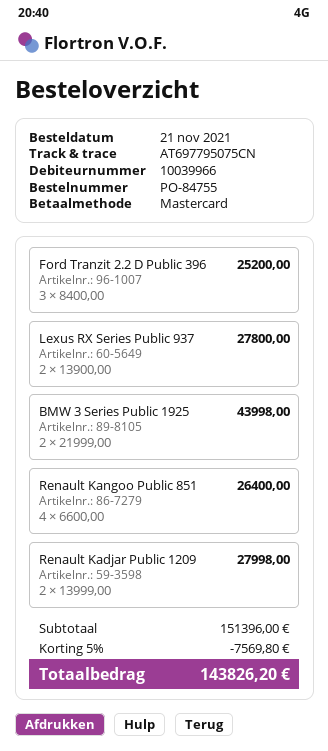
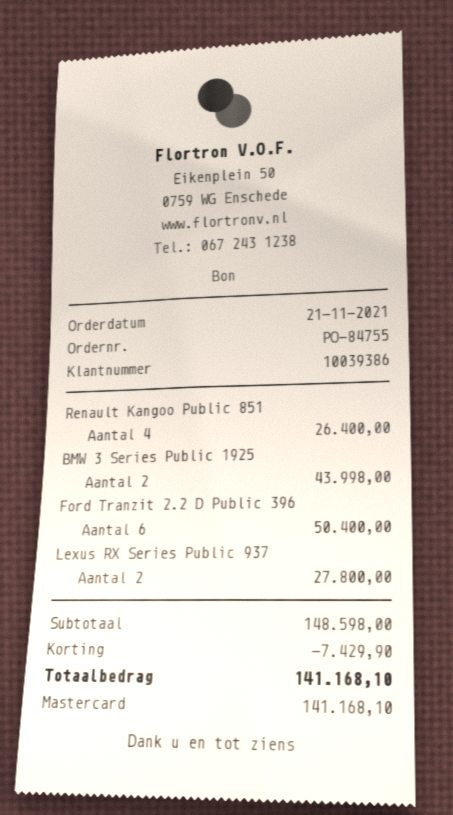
customer number: 10039966 -> 10039386
Ford Tranzit 2.2 D Public 396: 3 for 25200.00 -> 6 for 50400.00
Renault Kadjar Public 1209: 2 for 27998.00 -> none
subtotal: 151396.00 -> 148598.00
discount: 7569.80 -> 7429.90
total: 143826.20 -> 141168.10

